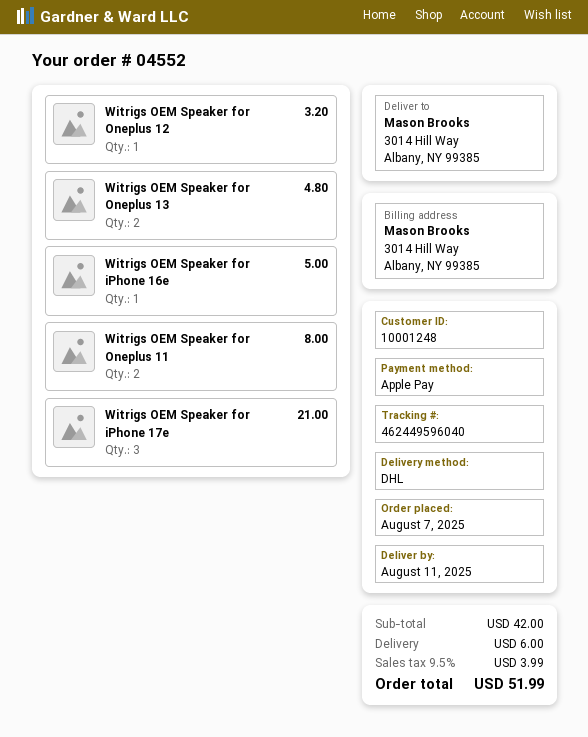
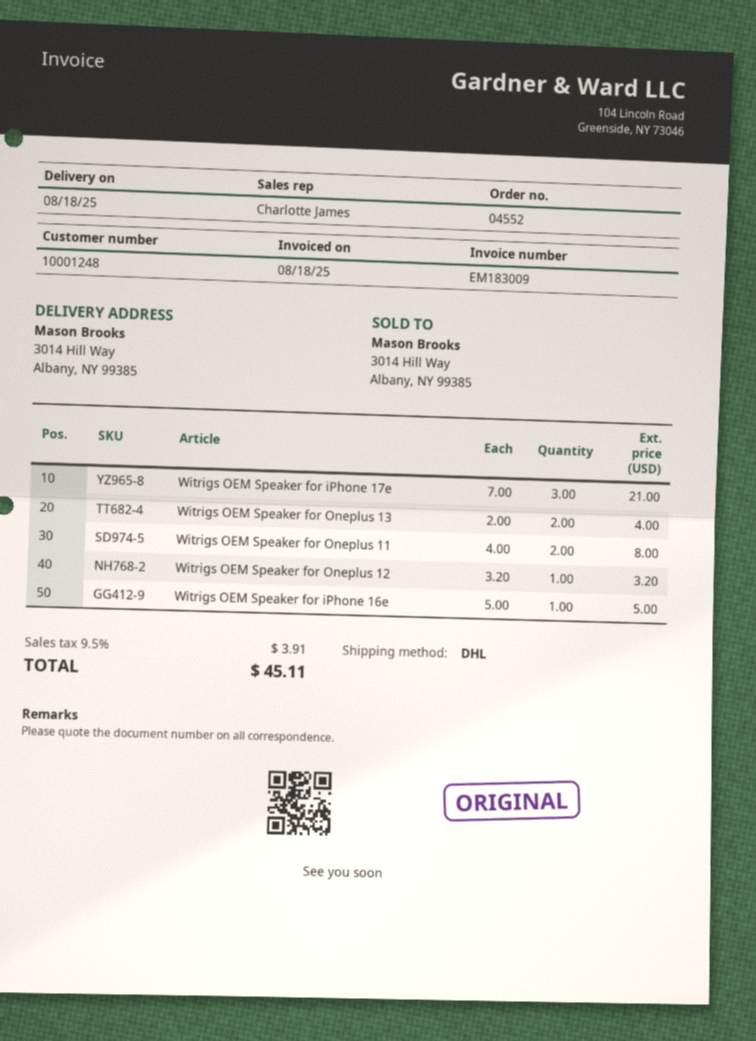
delivery date: 2025-08-11 -> 2025-08-18
Witrigs OEM Speaker for Oneplus 13: 2 for 4.80 -> 2 for 4.00
shipping: 6.00 -> none
tax: 9.5% = 3.99 -> 9.5% = 3.91
total: 51.99 -> 45.11

